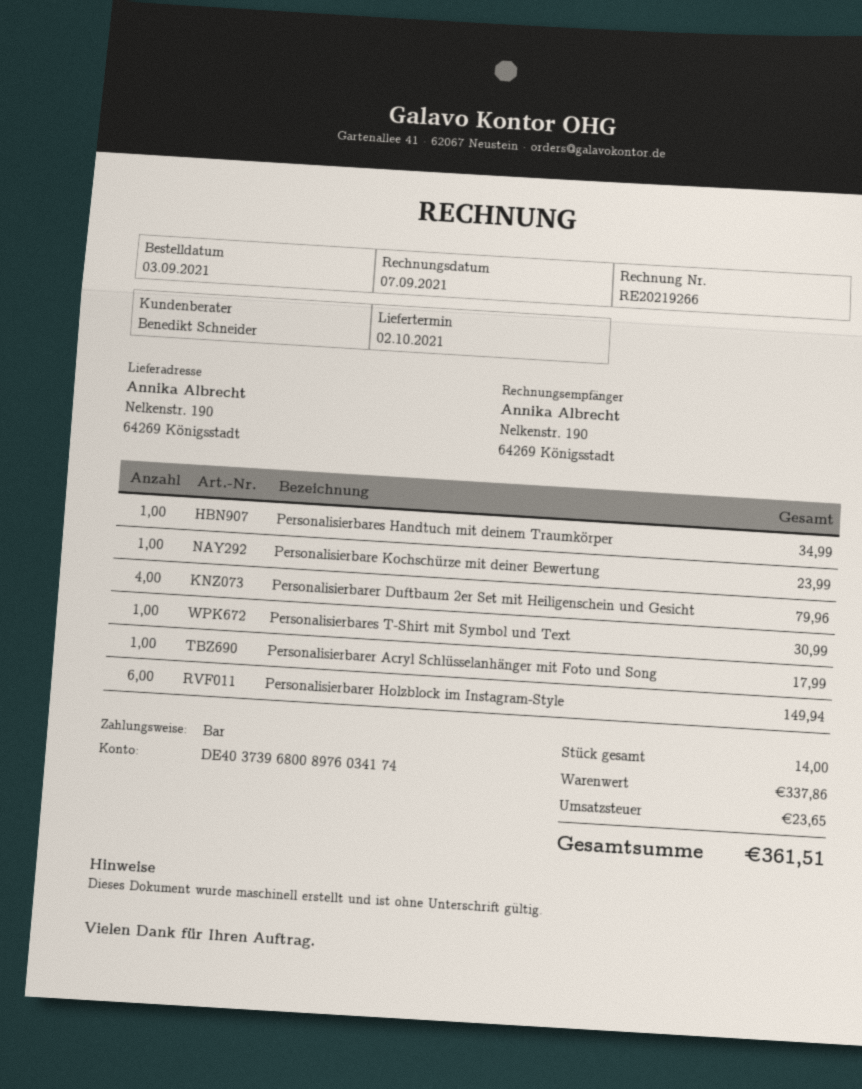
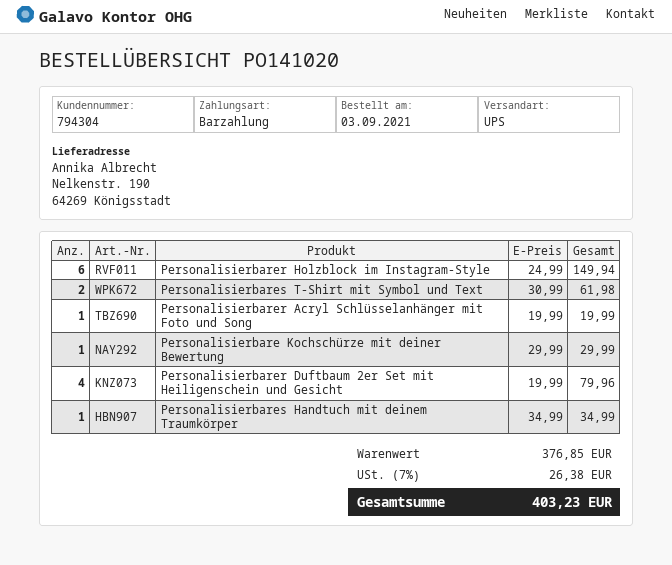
Personalisierbare Kochschürze mit deiner Bewertung: 1 for 23.99 -> 1 for 29.99
Personalisierbares T-Shirt mit Symbol und Text: 1 for 30.99 -> 2 for 61.98
Personalisierbarer Acryl Schlüsselanhänger mit Foto und Song: 1 for 17.99 -> 1 for 19.99
subtotal: 337.86 -> 376.85
tax: 23.65 -> 26.38
total: 361.51 -> 403.23

